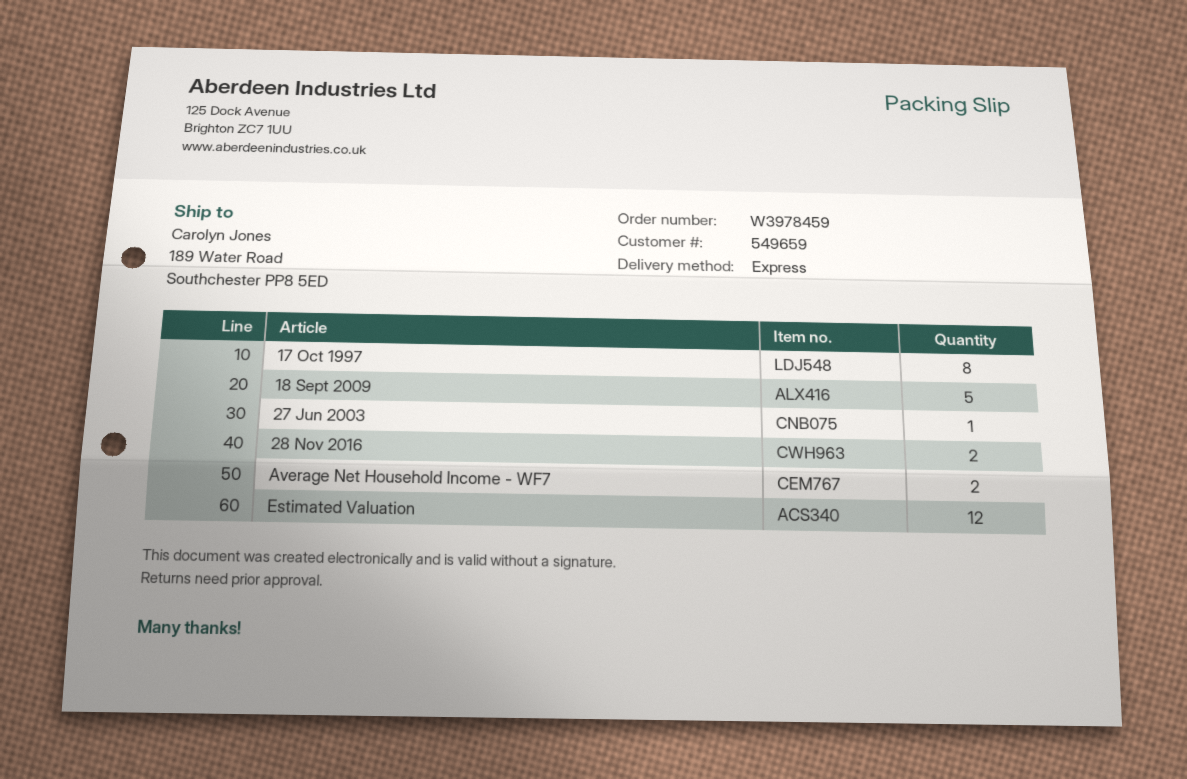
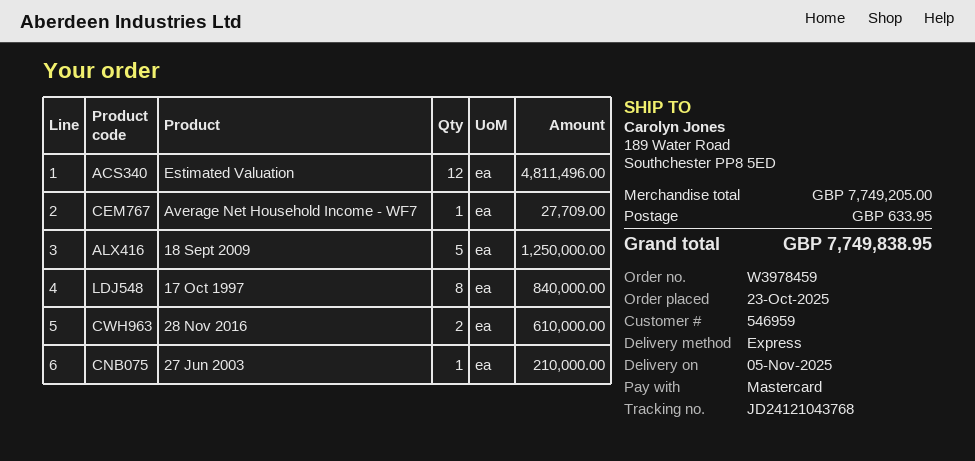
customer number: 549659 -> 546959
Average Net Household Income - WF7: 2 -> 1

